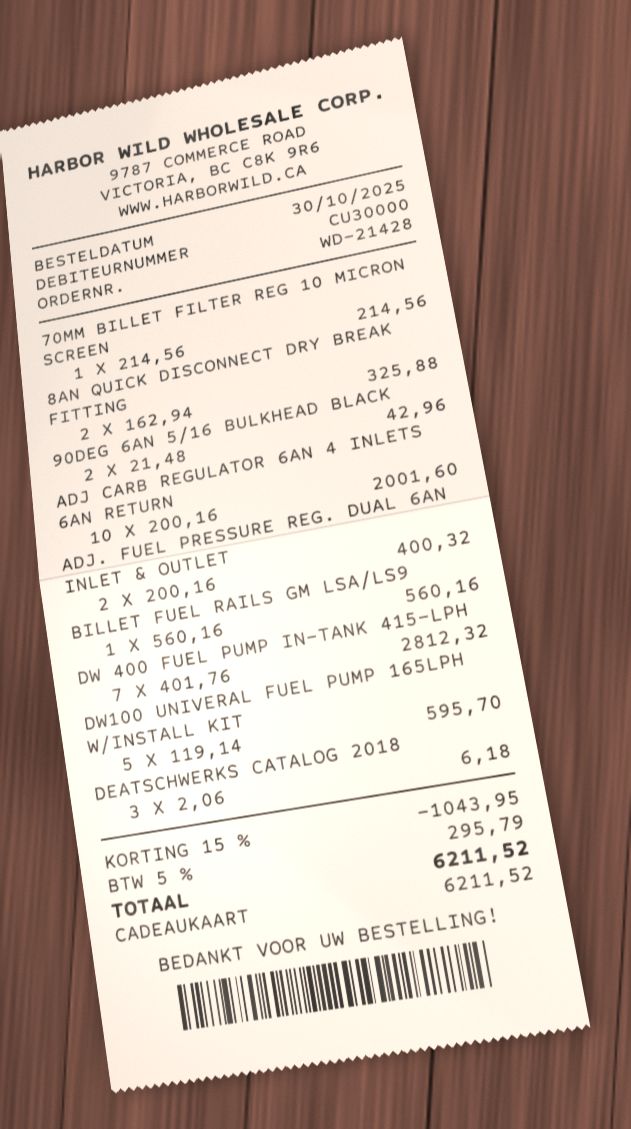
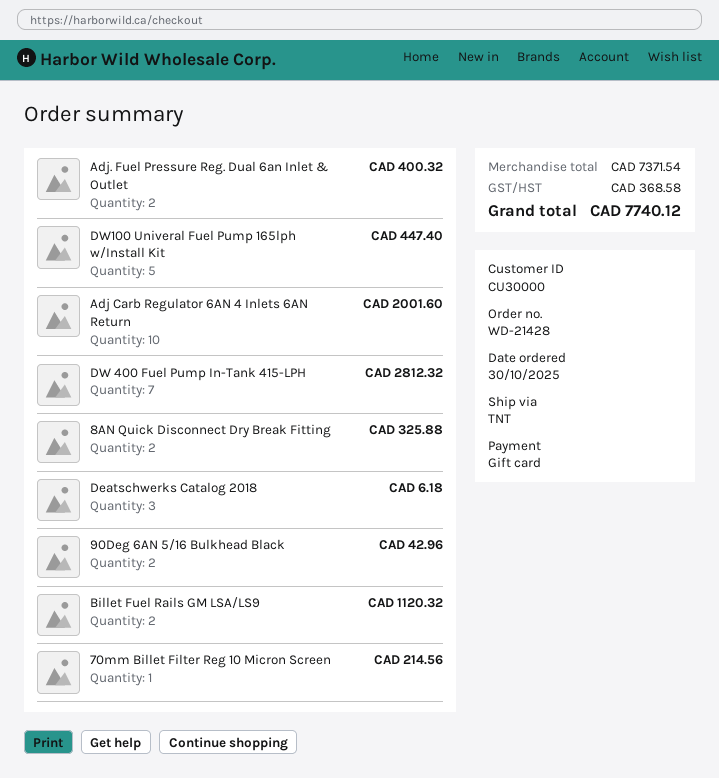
BILLET FUEL RAILS GM LSA/LS9: 1 for 560.16 -> 2 for 1120.32
DW100 UNIVERAL FUEL PUMP 165LPH W/INSTALL KIT: 5 for 595.70 -> 5 for 447.40
discount: 15% = 1043.95 -> none
tax: 295.79 -> 368.58
total: 6211.52 -> 7740.12

